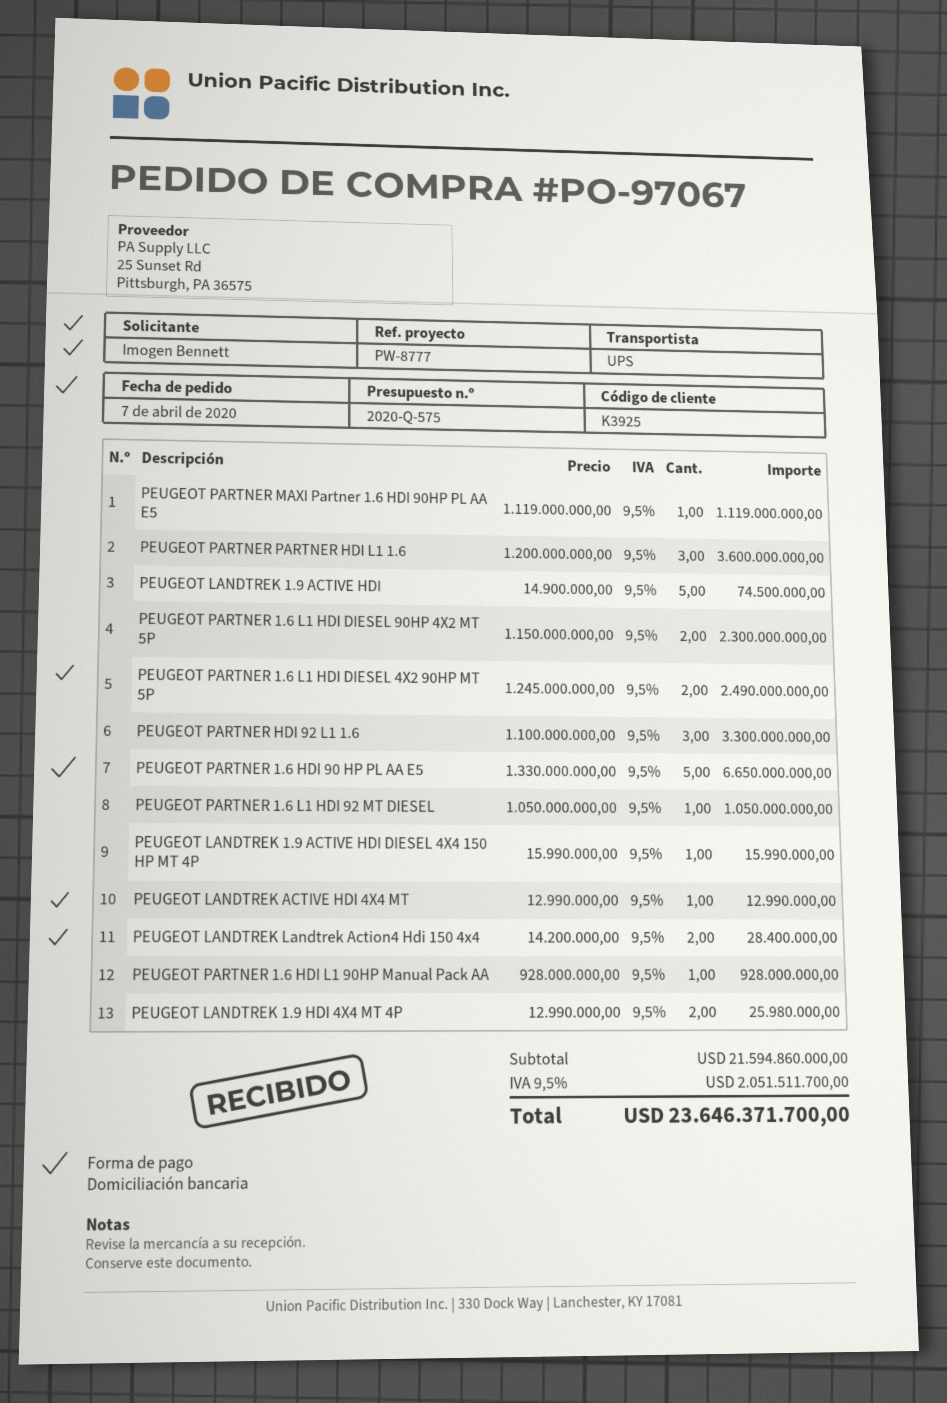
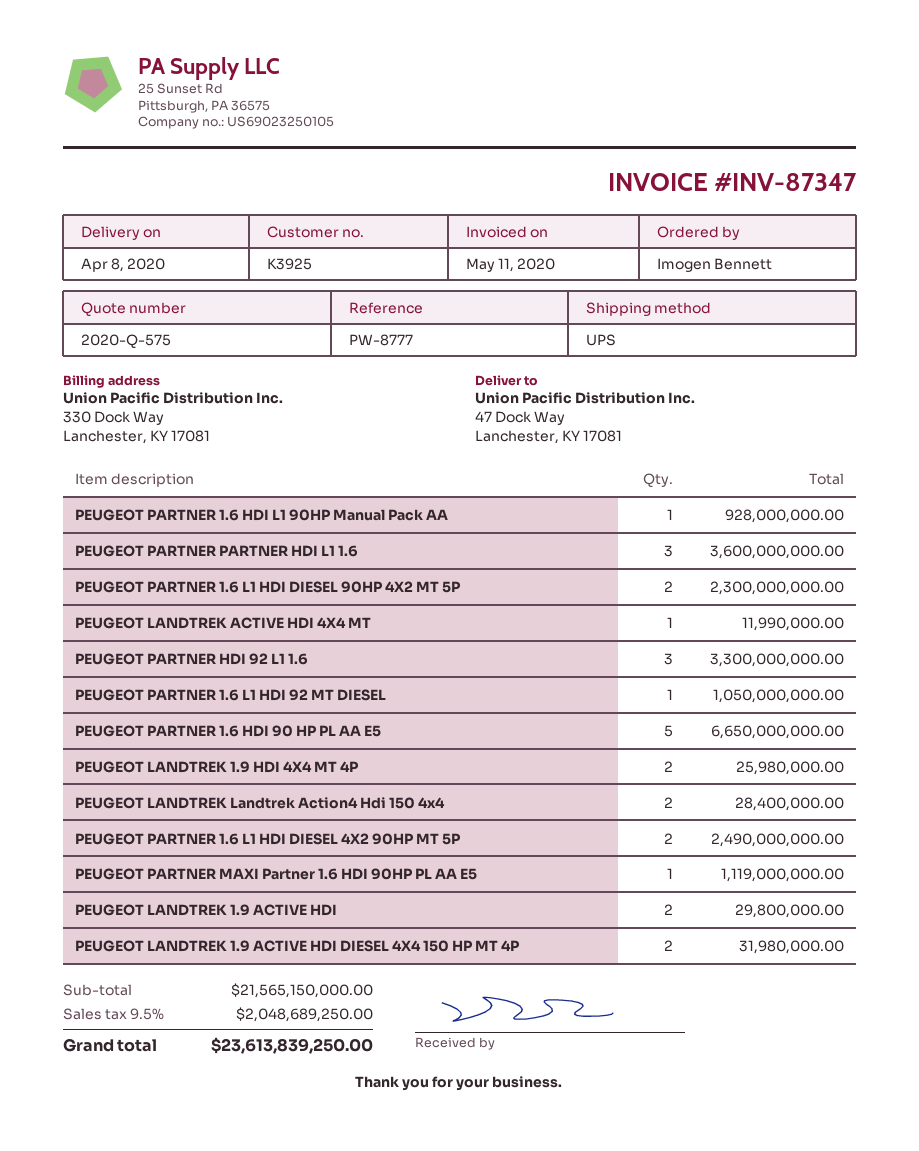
PEUGEOT LANDTREK 1.9 ACTIVE HDI: 5 for 74500000.00 -> 2 for 29800000.00
PEUGEOT LANDTREK 1.9 ACTIVE HDI DIESEL 4X4 150 HP MT 4P: 1 for 15990000.00 -> 2 for 31980000.00
PEUGEOT LANDTREK ACTIVE HDI 4X4 MT: 1 for 12990000.00 -> 1 for 11990000.00
subtotal: 21594860000.00 -> 21565150000.00
tax: 9.5% = 2051511700.00 -> 9.5% = 2048689250.00
total: 23646371700.00 -> 23613839250.00

